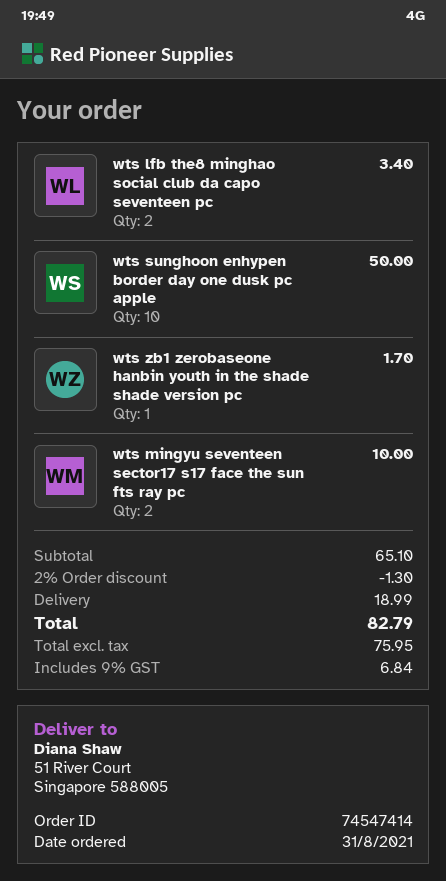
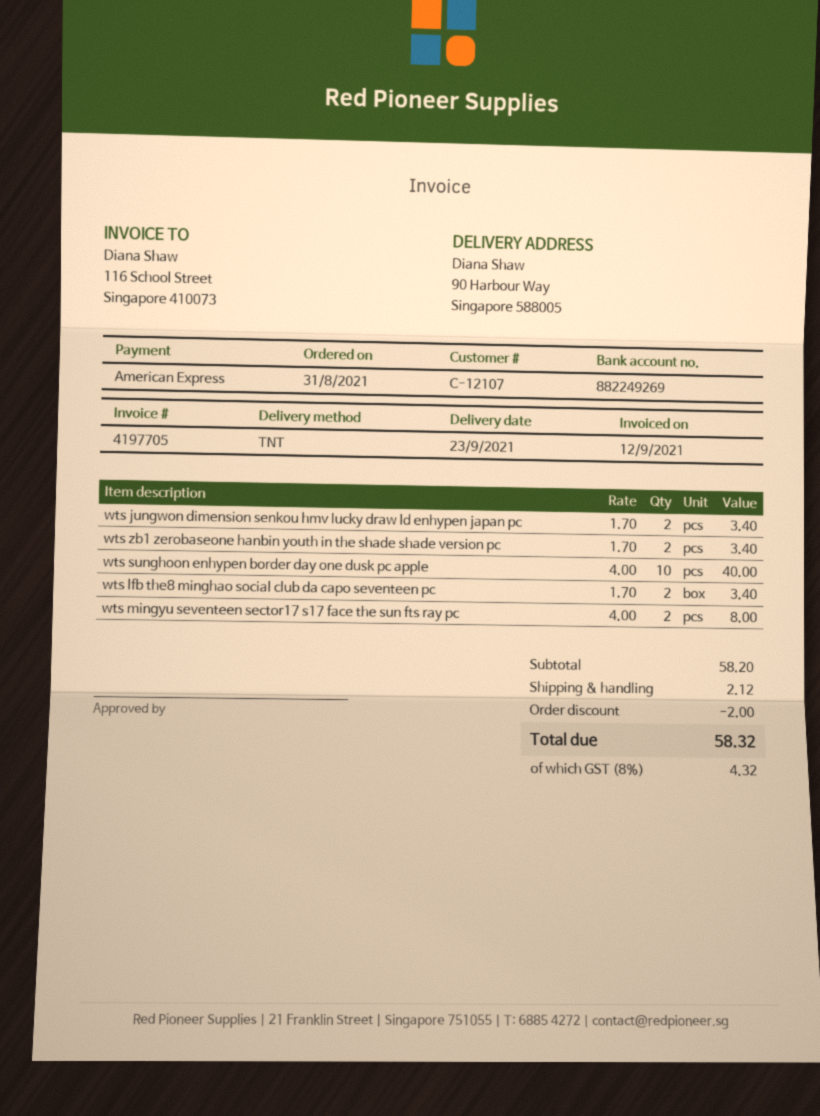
ship to: 51 River Court, Singapore 588005 -> 90 Harbour Way, Singapore 588005
wts sunghoon enhypen border day one dusk pc apple: 10 for 50.00 -> 10 for 40.00
wts zb1 zerobaseone hanbin youth in the shade shade version pc: 1 for 1.70 -> 2 for 3.40
wts mingyu seventeen sector17 s17 face the sun fts ray pc: 2 for 10.00 -> 2 for 8.00
wts jungwon dimension senkou hmv lucky draw ld enhypen japan pc: none -> 2 for 3.40
subtotal: 65.10 -> 58.20
discount: 1.30 -> 2.00
shipping: 18.99 -> 2.12
tax: 9% = 6.84 -> 8% = 4.32
total: 82.79 -> 58.32

